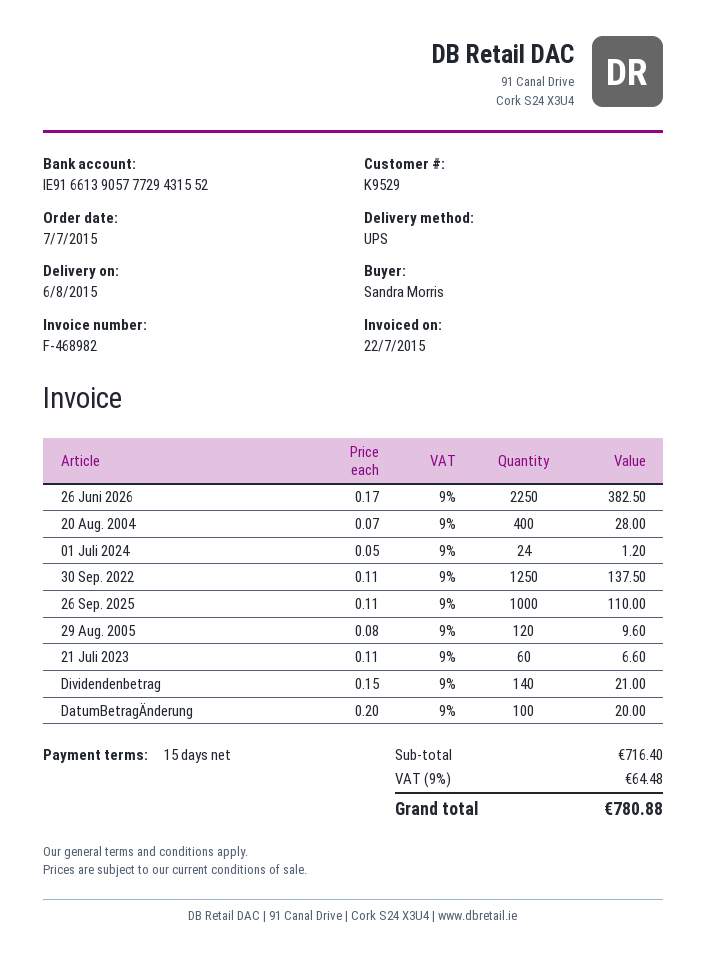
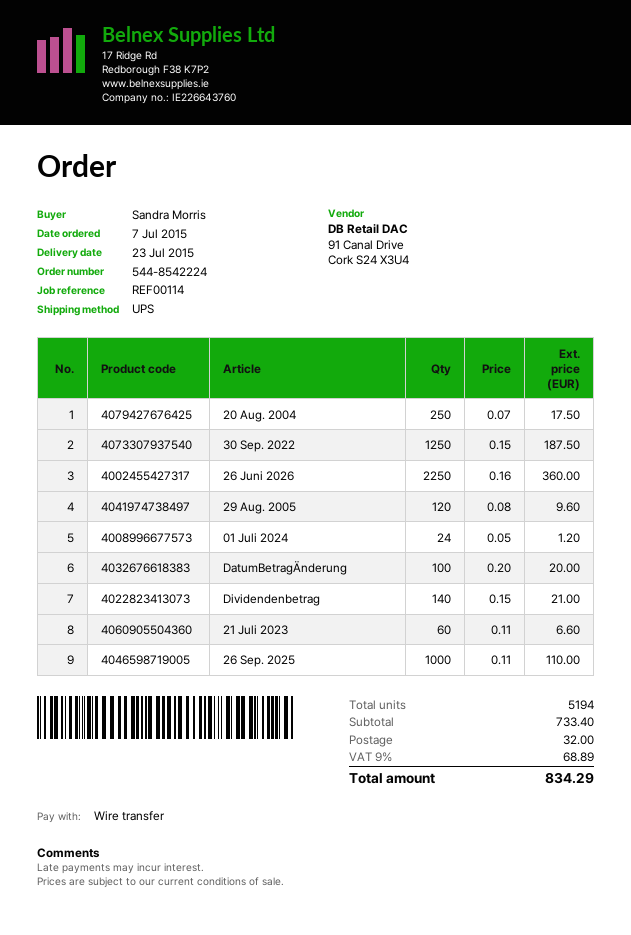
delivery date: 2015-08-06 -> 2015-07-23
26 Juni 2026: 2250 x 0.17 = 382.50 -> 2250 x 0.16 = 360.00
20 Aug. 2004: 400 x 0.07 = 28.00 -> 250 x 0.07 = 17.50
30 Sep. 2022: 1250 x 0.11 = 137.50 -> 1250 x 0.15 = 187.50
subtotal: 716.40 -> 733.40
shipping: none -> 32.00
tax: 9% = 64.48 -> 9% = 68.89
total: 780.88 -> 834.29

